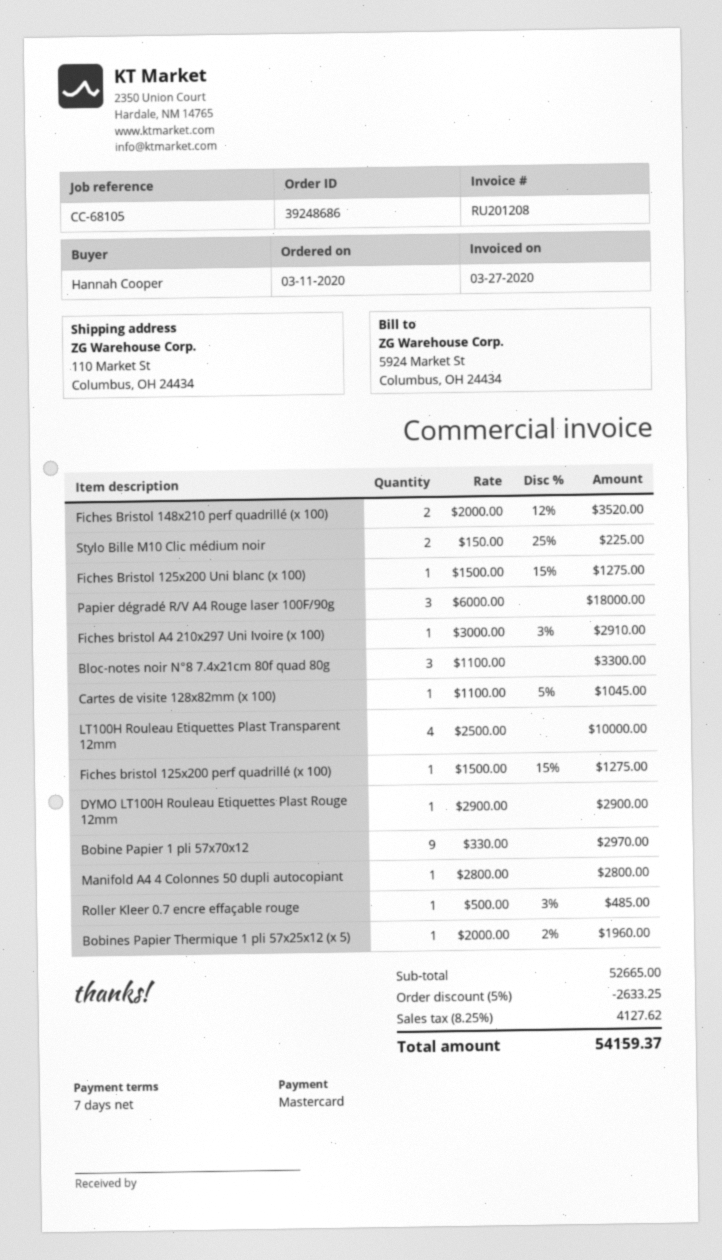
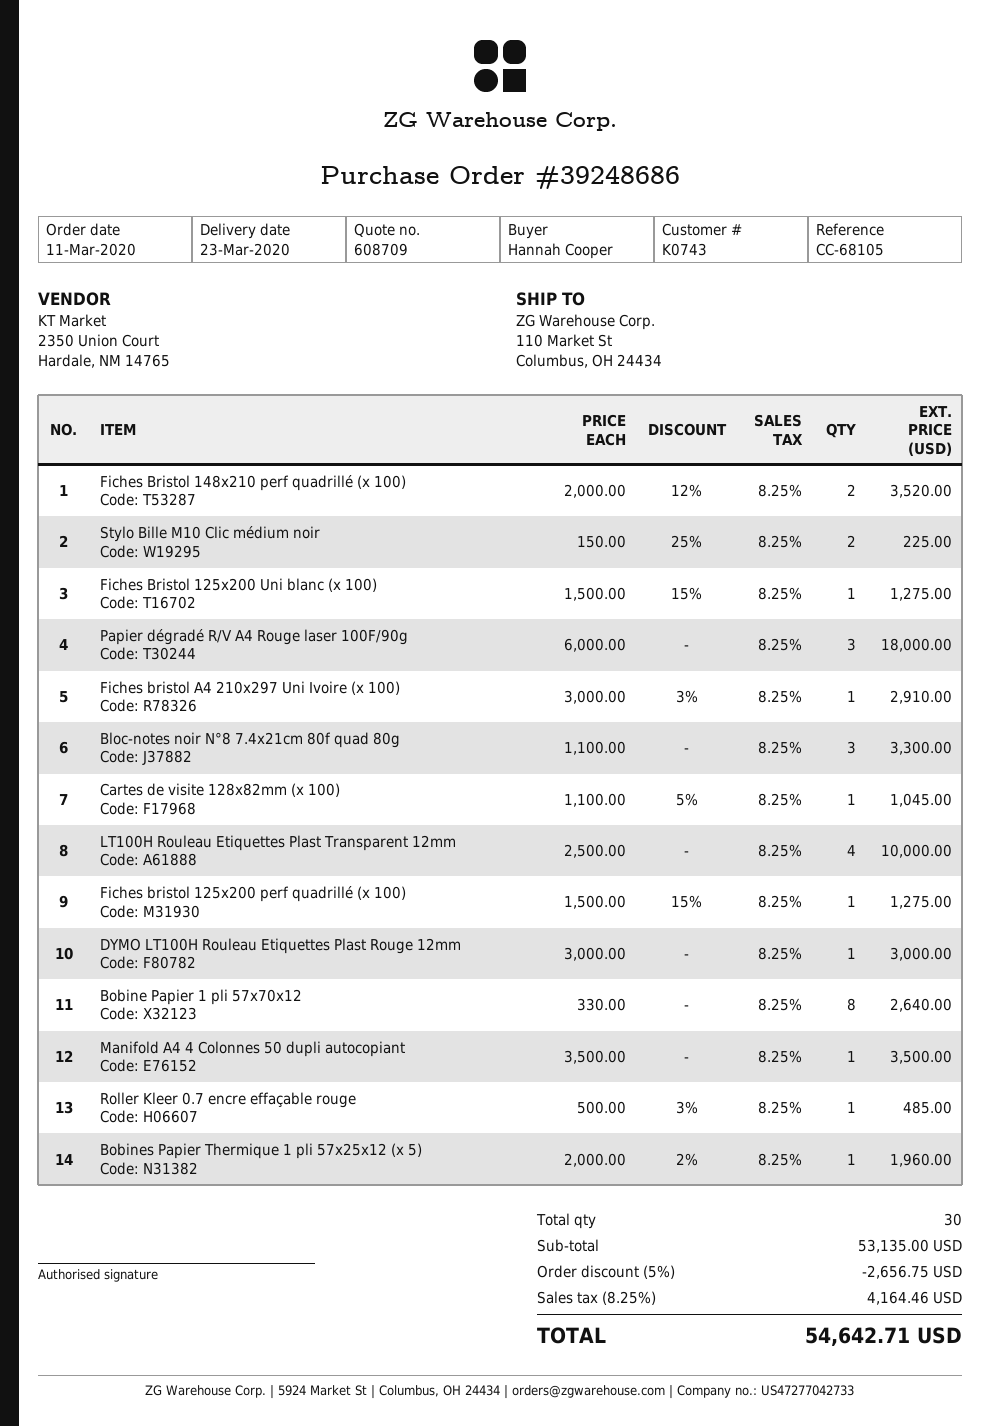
DYMO LT100H Rouleau Etiquettes Plast Rouge 12mm: 1 x 2900.00 = 2900.00 -> 1 x 3000.00 = 3000.00
Bobine Papier 1 pli 57x70x12: 9 x 330.00 = 2970.00 -> 8 x 330.00 = 2640.00
Manifold A4 4 Colonnes 50 dupli autocopiant: 1 x 2800.00 = 2800.00 -> 1 x 3500.00 = 3500.00
subtotal: 52665.00 -> 53135.00
discount: 5% = 2633.25 -> 5% = 2656.75
tax: 8.25% = 4127.62 -> 8.25% = 4164.46
total: 54159.37 -> 54642.71

